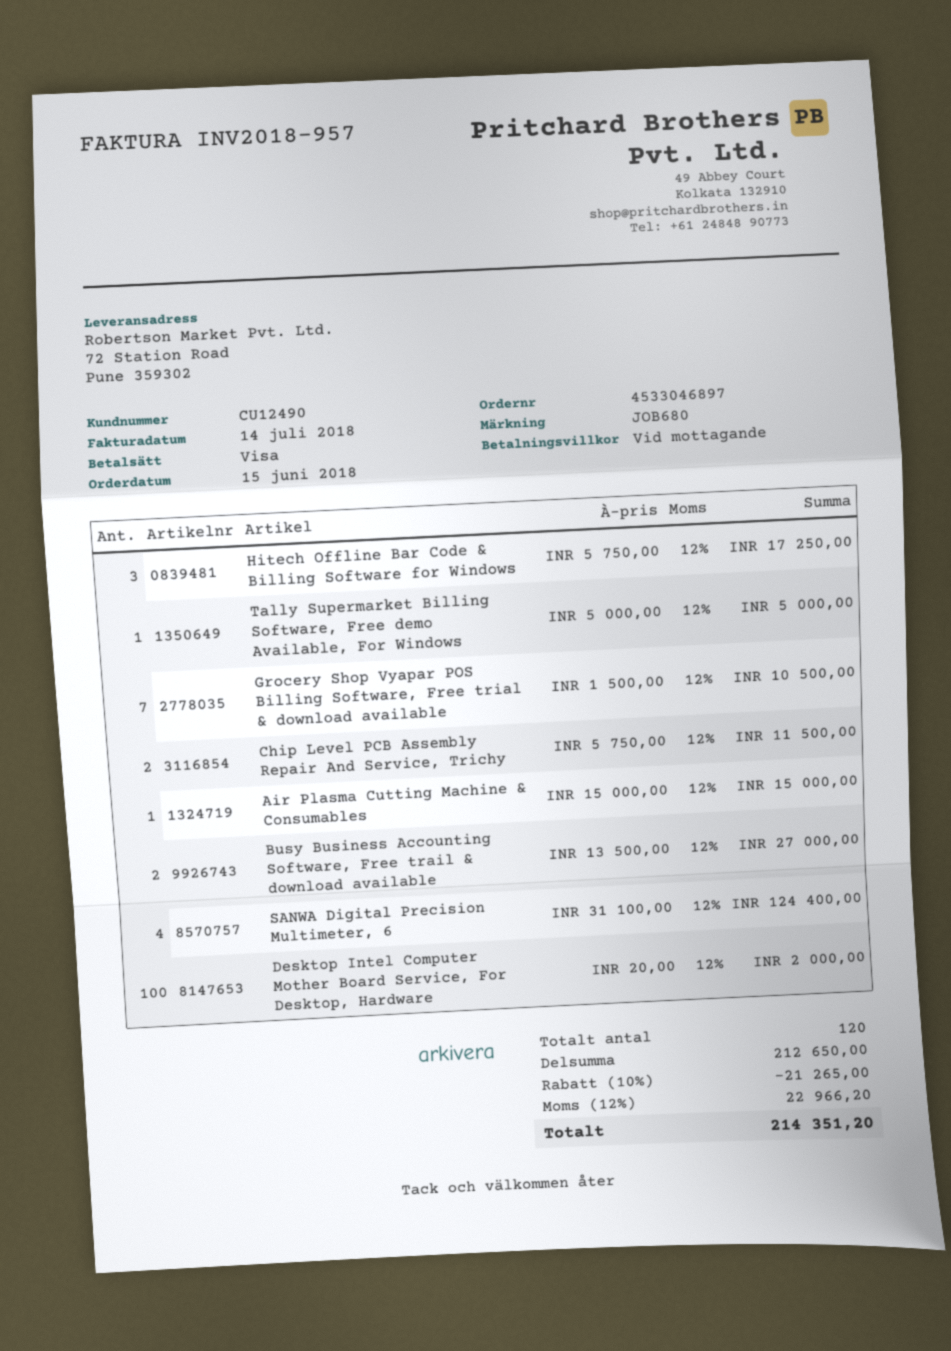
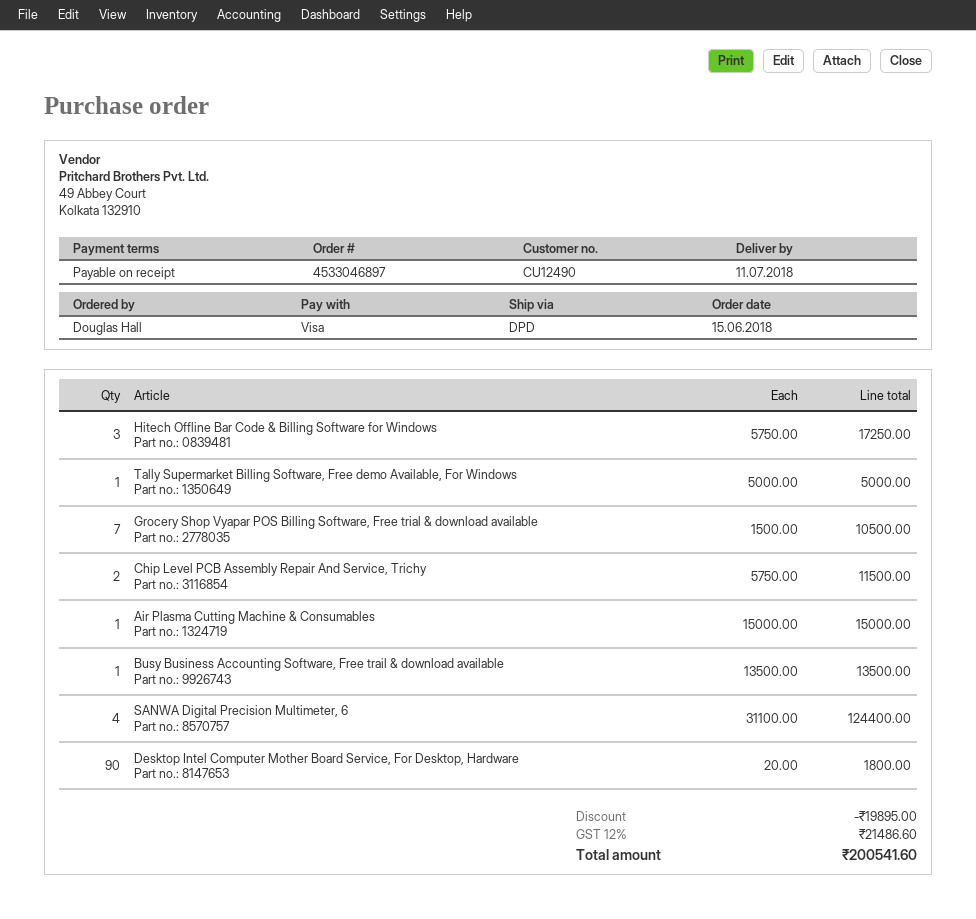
Busy Business Accounting Software, Free trail & download available: 2 x 13500.00 = 27000.00 -> 1 x 13500.00 = 13500.00
Desktop Intel Computer Mother Board Service, For Desktop, Hardware: 100 x 20.00 = 2000.00 -> 90 x 20.00 = 1800.00
discount: 21265.00 -> 19895.00
tax: 12% = 22966.20 -> 12% = 21486.60
total: 214351.20 -> 200541.60

